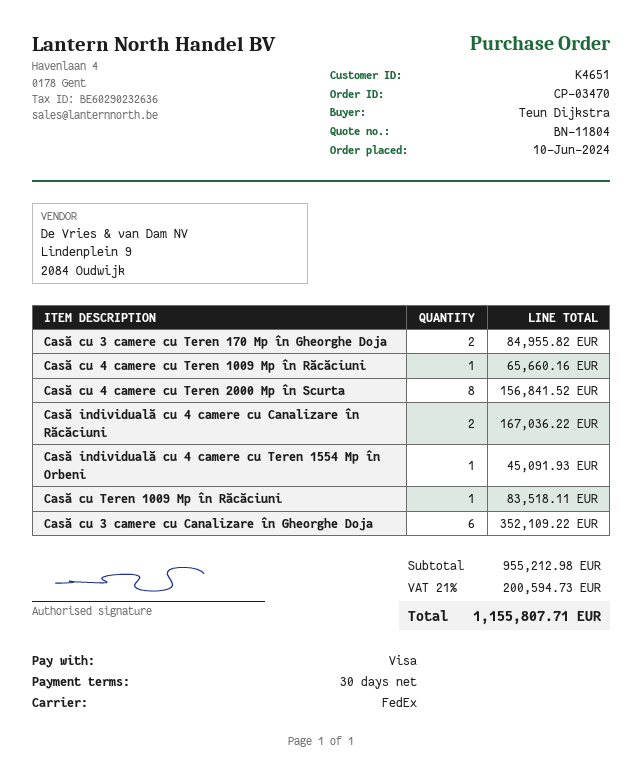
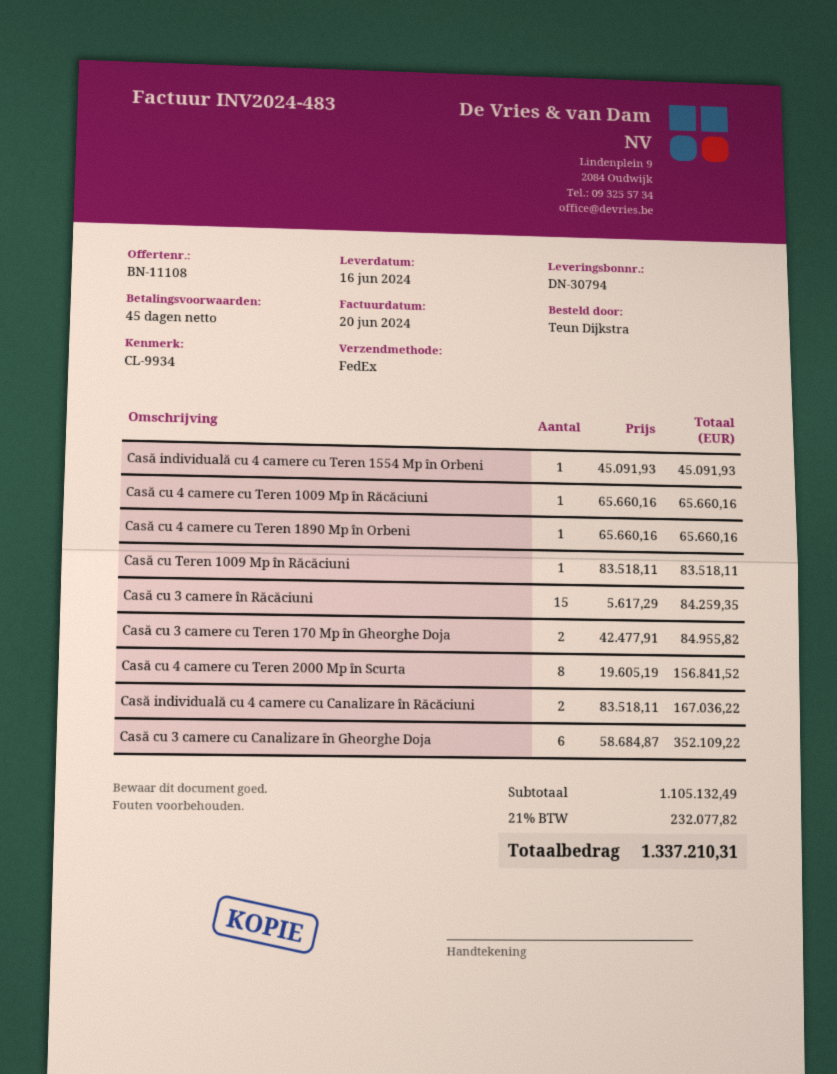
quote number: BN-11804 -> BN-11108
payment terms: 30 days -> 45 days
Casă cu 4 camere cu Teren 1890 Mp în Orbeni: none -> 1 for 65660.16
Casă cu 3 camere în Răcăciuni: none -> 15 for 84259.35
subtotal: 955212.98 -> 1105132.49
tax: 21% = 200594.73 -> 21% = 232077.82
total: 1155807.71 -> 1337210.31

